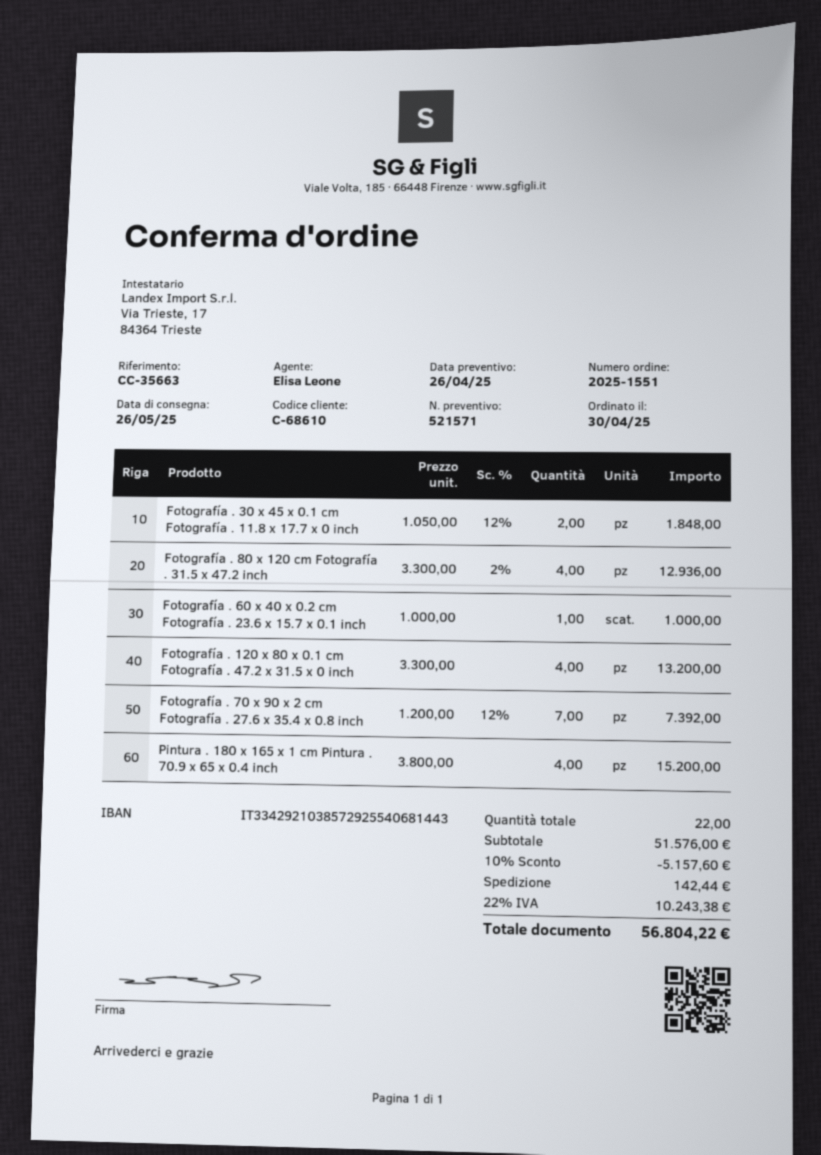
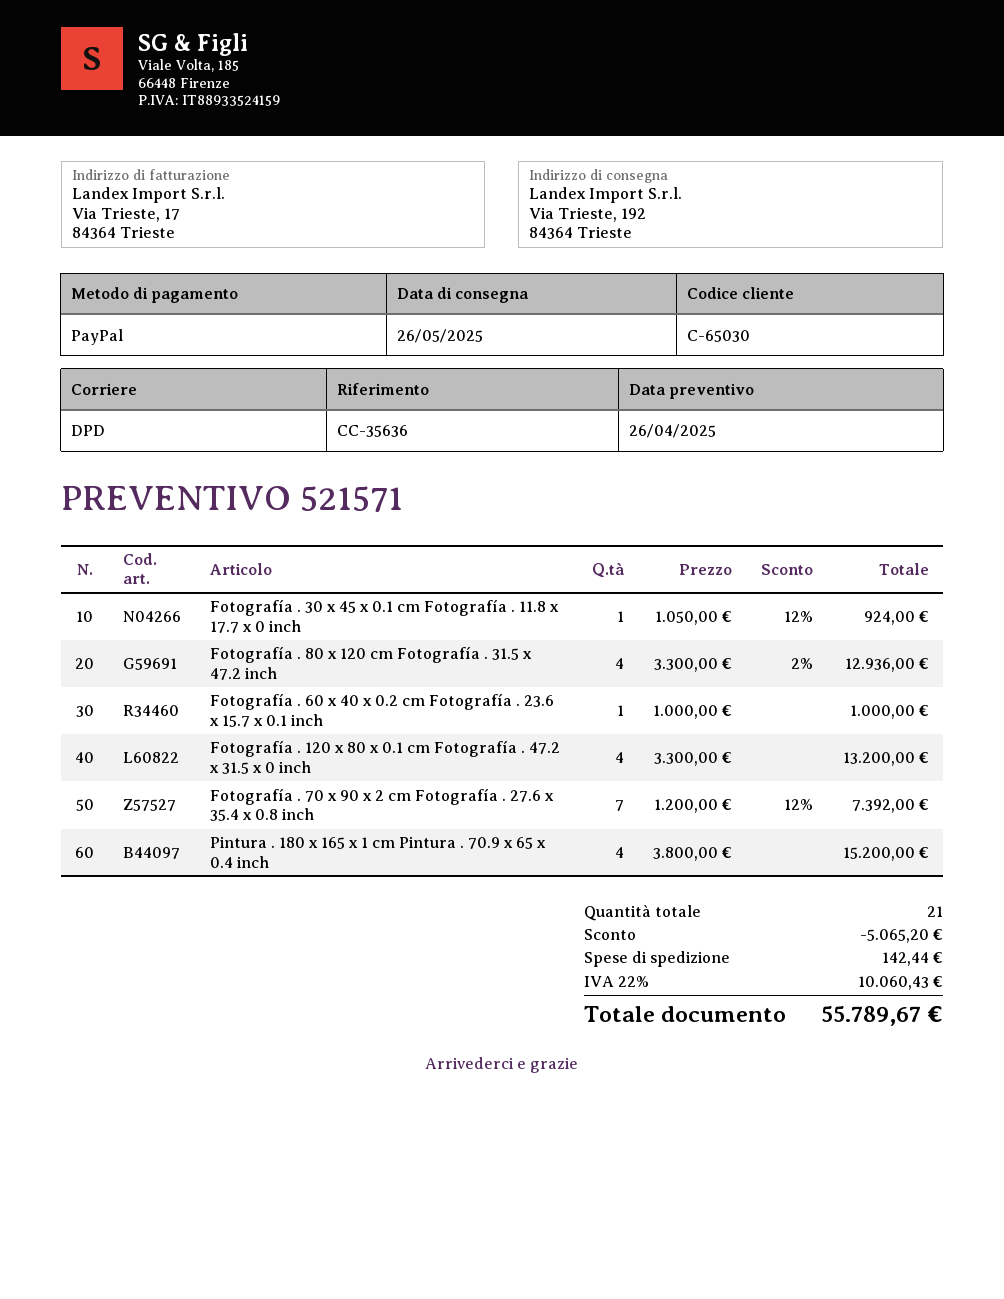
customer number: C-68610 -> C-65030
reference: CC-35663 -> CC-35636
Fotografía . 30 x 45 x 0.1 cm Fotografía . 11.8 x 17.7 x 0 inch: 2 x 1050.00 - 12% = 1848.00 -> 1 x 1050.00 - 12% = 924.00
total quantity: 22 -> 21
discount: 5157.60 -> 5065.20
tax: 22% = 10243.38 -> 22% = 10060.43
total: 56804.22 -> 55789.67

